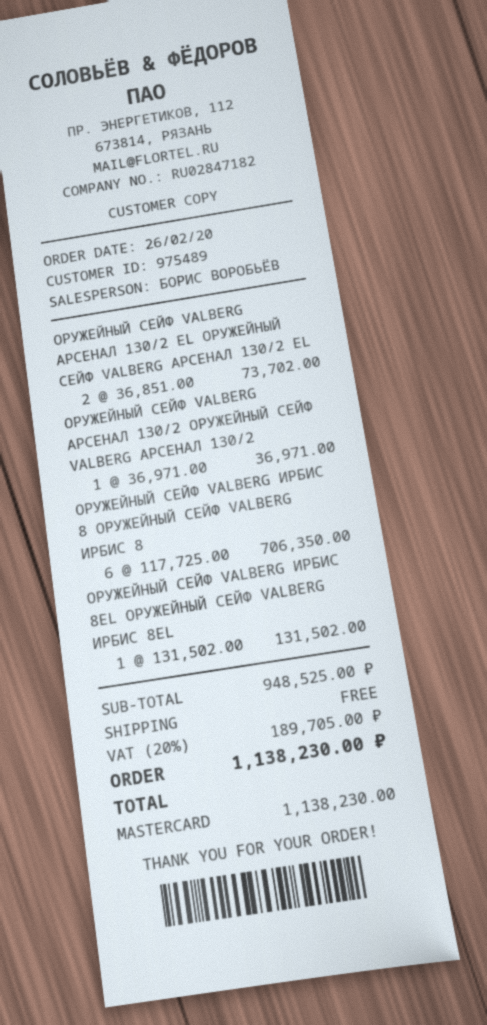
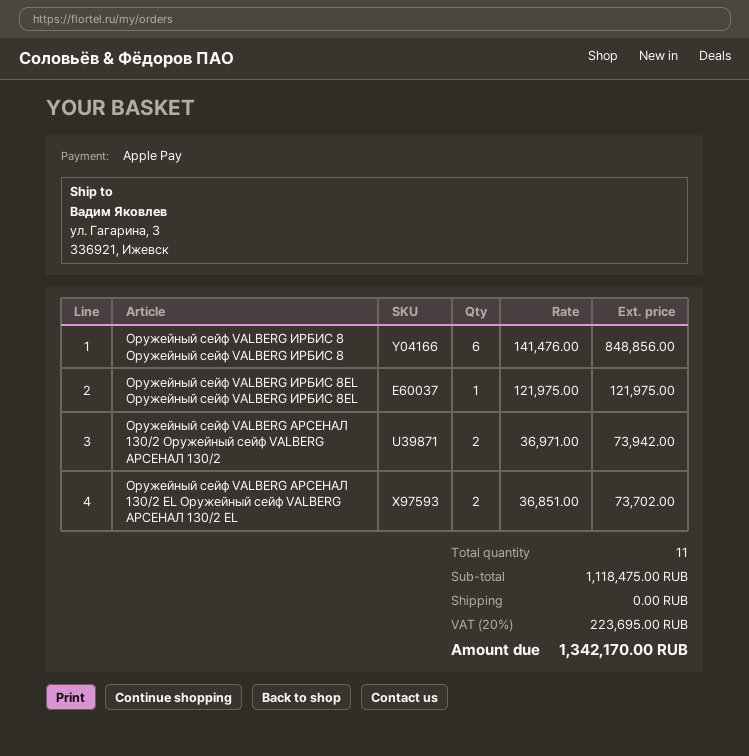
payment method: Mastercard -> Apple Pay
ОРУЖЕЙНЫЙ СЕЙФ VALBERG АРСЕНАЛ 130/2 ОРУЖЕЙНЫЙ СЕЙФ VALBERG АРСЕНАЛ 130/2: 1 x 36971.00 = 36971.00 -> 2 x 36971.00 = 73942.00
ОРУЖЕЙНЫЙ СЕЙФ VALBERG ИРБИС 8 ОРУЖЕЙНЫЙ СЕЙФ VALBERG ИРБИС 8: 6 x 117725.00 = 706350.00 -> 6 x 141476.00 = 848856.00
ОРУЖЕЙНЫЙ СЕЙФ VALBERG ИРБИС 8EL ОРУЖЕЙНЫЙ СЕЙФ VALBERG ИРБИС 8EL: 1 x 131502.00 = 131502.00 -> 1 x 121975.00 = 121975.00
subtotal: 948525.00 -> 1118475.00
tax: 20% = 189705.00 -> 20% = 223695.00
total: 1138230.00 -> 1342170.00

